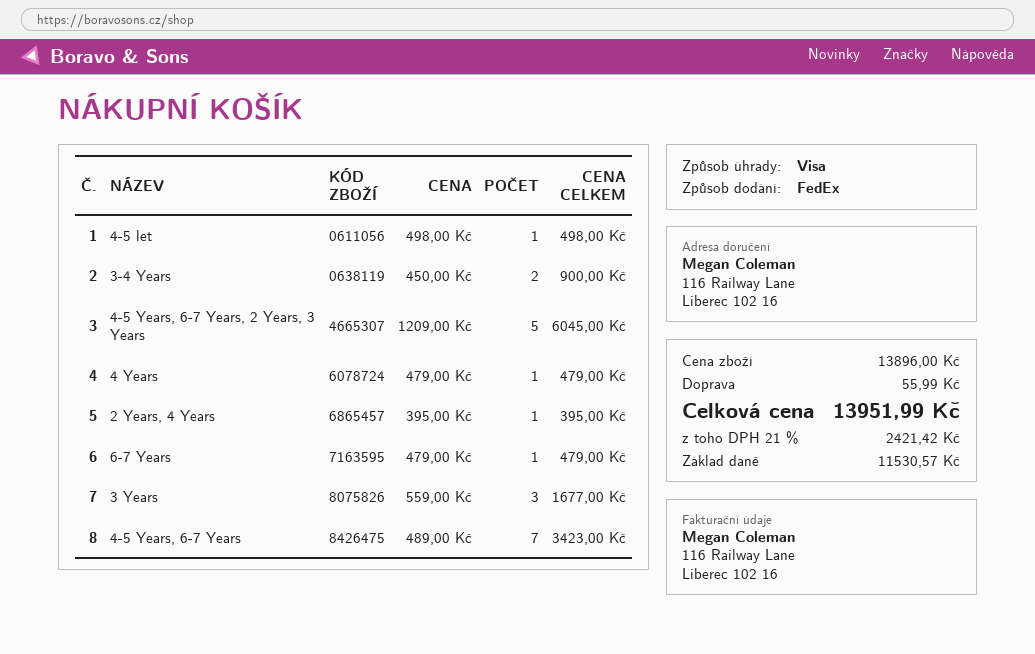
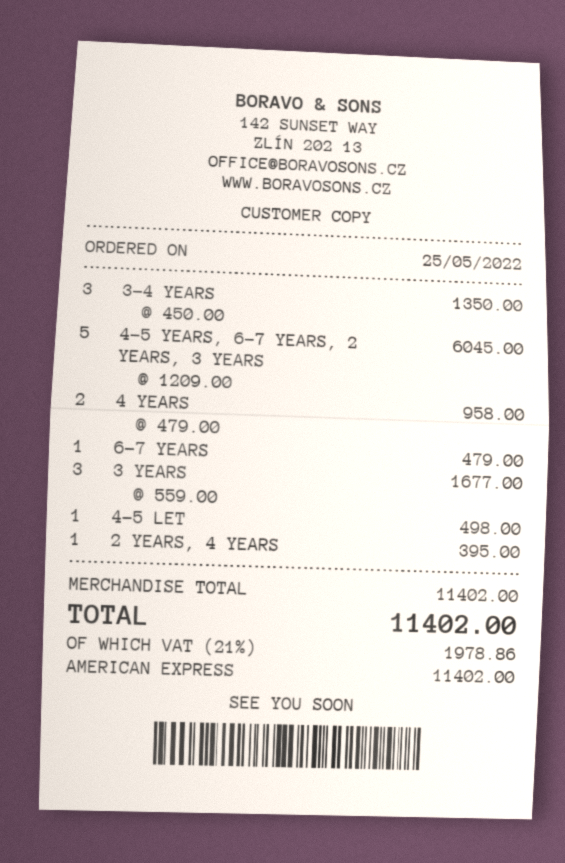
payment method: Visa -> American Express
3-4 Years: 2 x 450.00 = 900.00 -> 3 x 450.00 = 1350.00
4 Years: 1 x 479.00 = 479.00 -> 2 x 479.00 = 958.00
4-5 Years, 6-7 Years: 7 x 489.00 = 3423.00 -> none
subtotal: 13896.00 -> 11402.00
shipping: 55.99 -> none
tax: 21% = 2421.42 -> 21% = 1978.86
total: 13951.99 -> 11402.00

